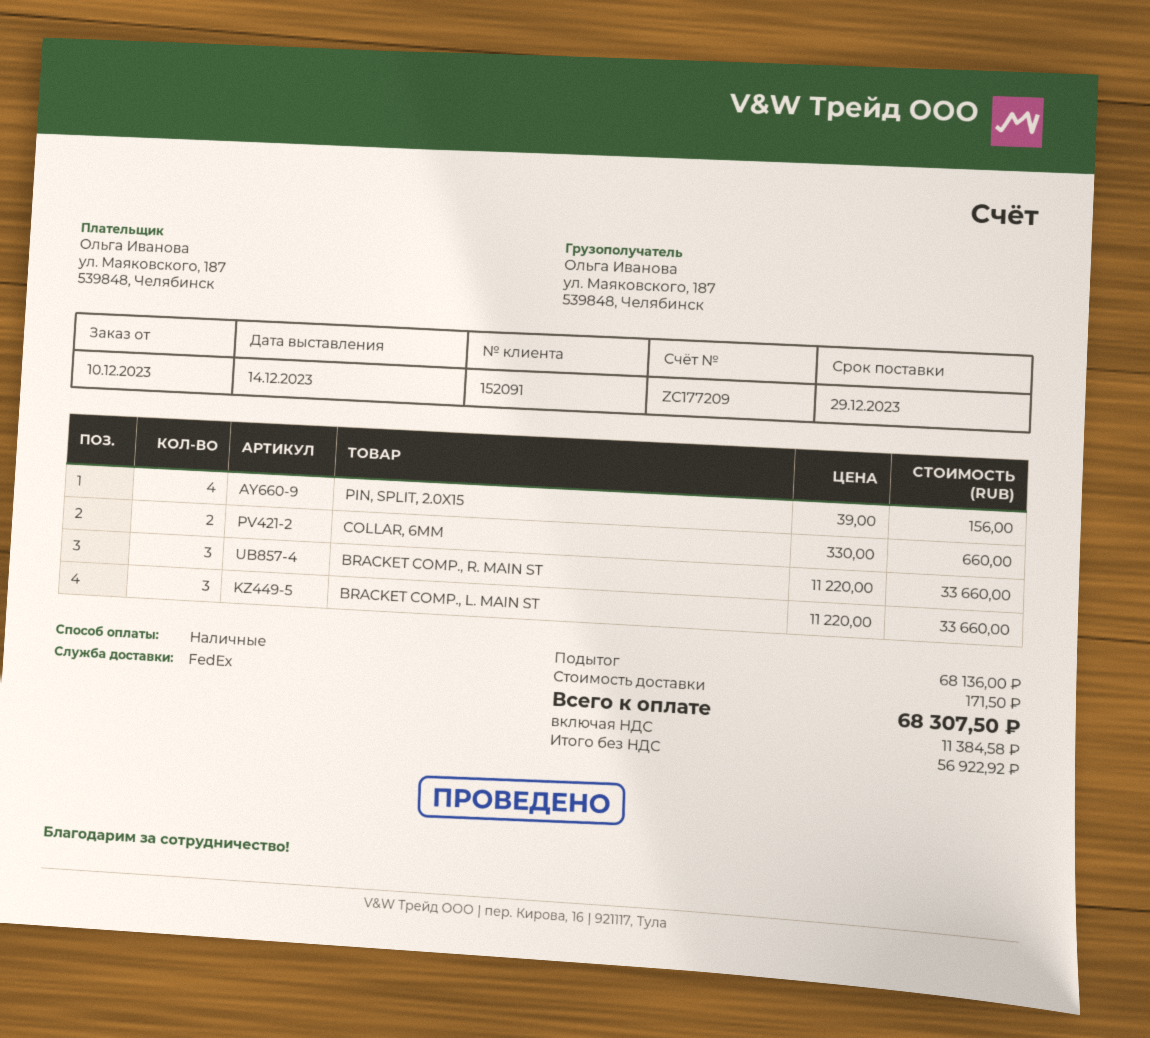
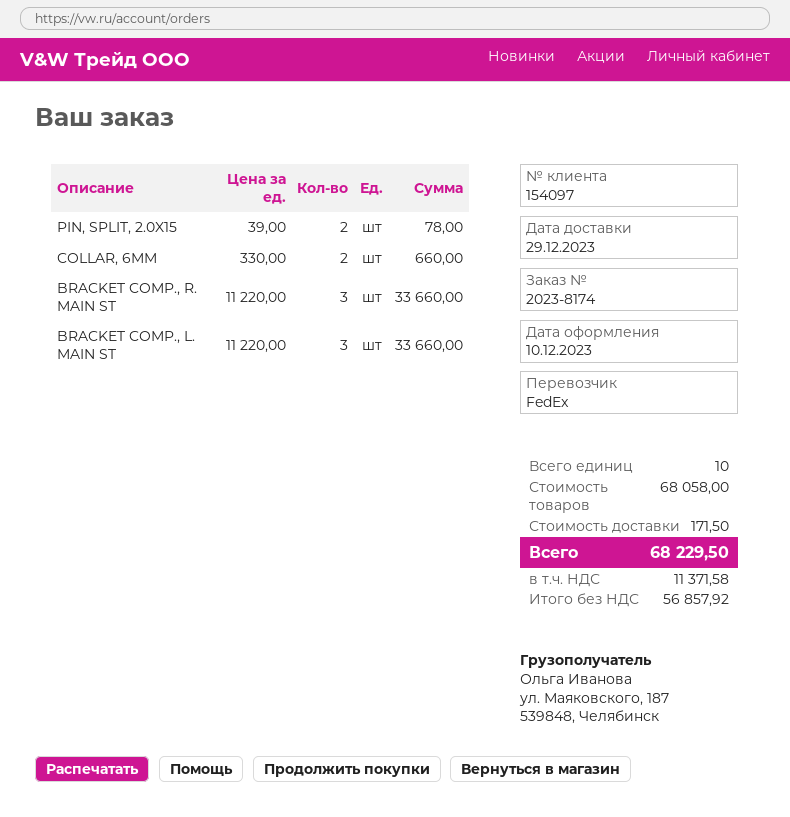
customer number: 152091 -> 154097
PIN, SPLIT, 2.0X15: 4 x 39.00 = 156.00 -> 2 x 39.00 = 78.00
subtotal: 68136.00 -> 68058.00
net: 56922.92 -> 56857.92
tax: 11384.58 -> 11371.58
total: 68307.50 -> 68229.50

